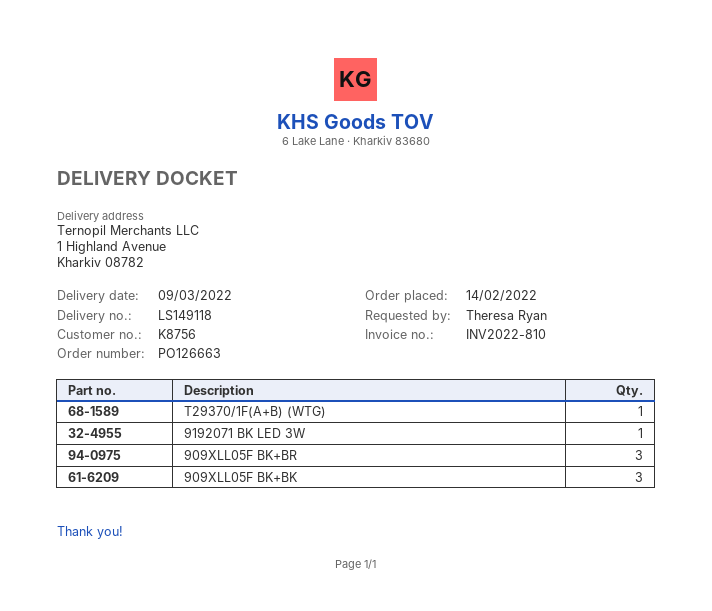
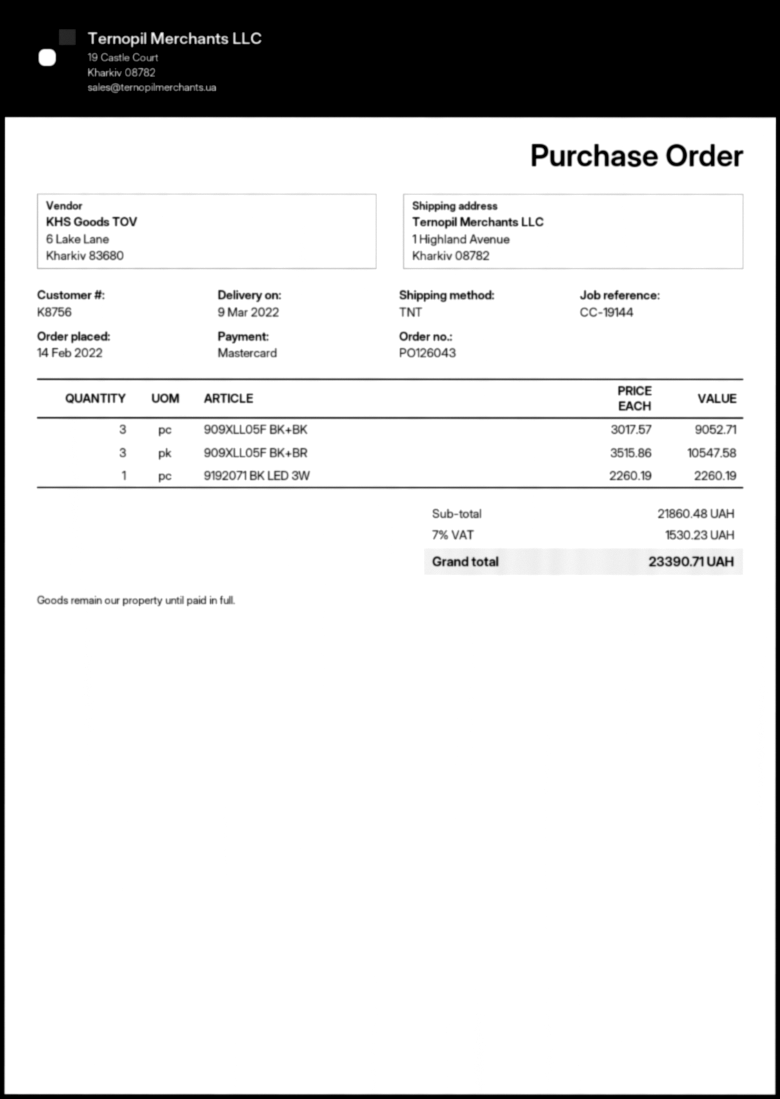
order number: PO126663 -> PO126043
T29370/1F(A+B) (WTG): 1 -> none

